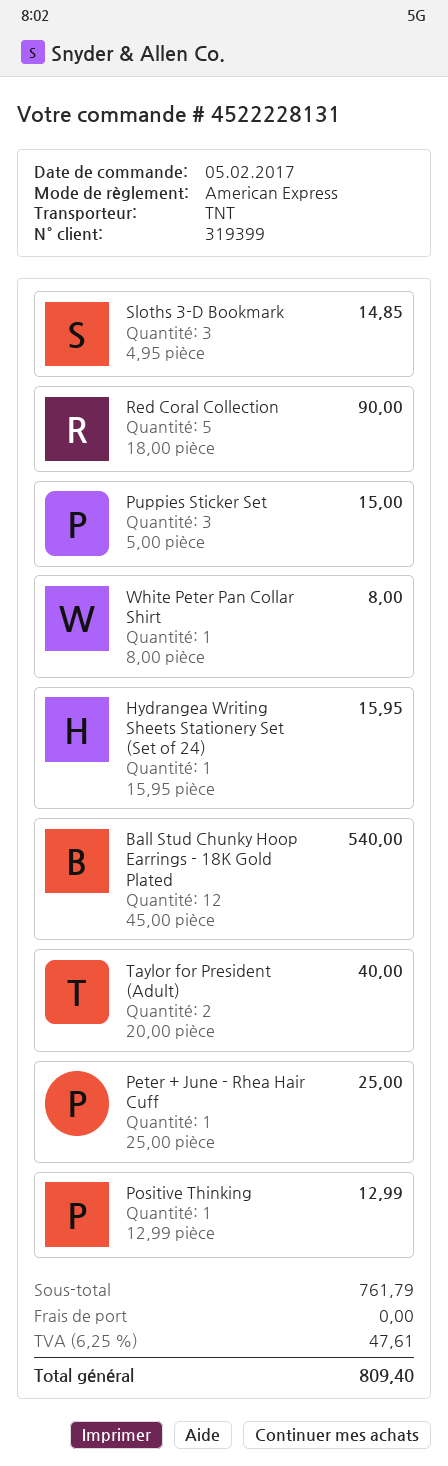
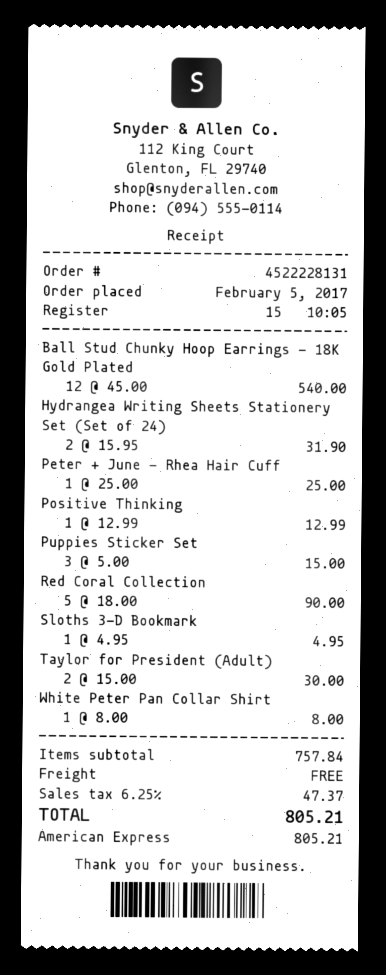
Sloths 3-D Bookmark: 3 x 4.95 = 14.85 -> 1 x 4.95 = 4.95
Hydrangea Writing Sheets Stationery Set (Set of 24): 1 x 15.95 = 15.95 -> 2 x 15.95 = 31.90
Taylor for President (Adult): 2 x 20.00 = 40.00 -> 2 x 15.00 = 30.00
subtotal: 761.79 -> 757.84
tax: 6.25% = 47.61 -> 6.25% = 47.37
total: 809.40 -> 805.21

